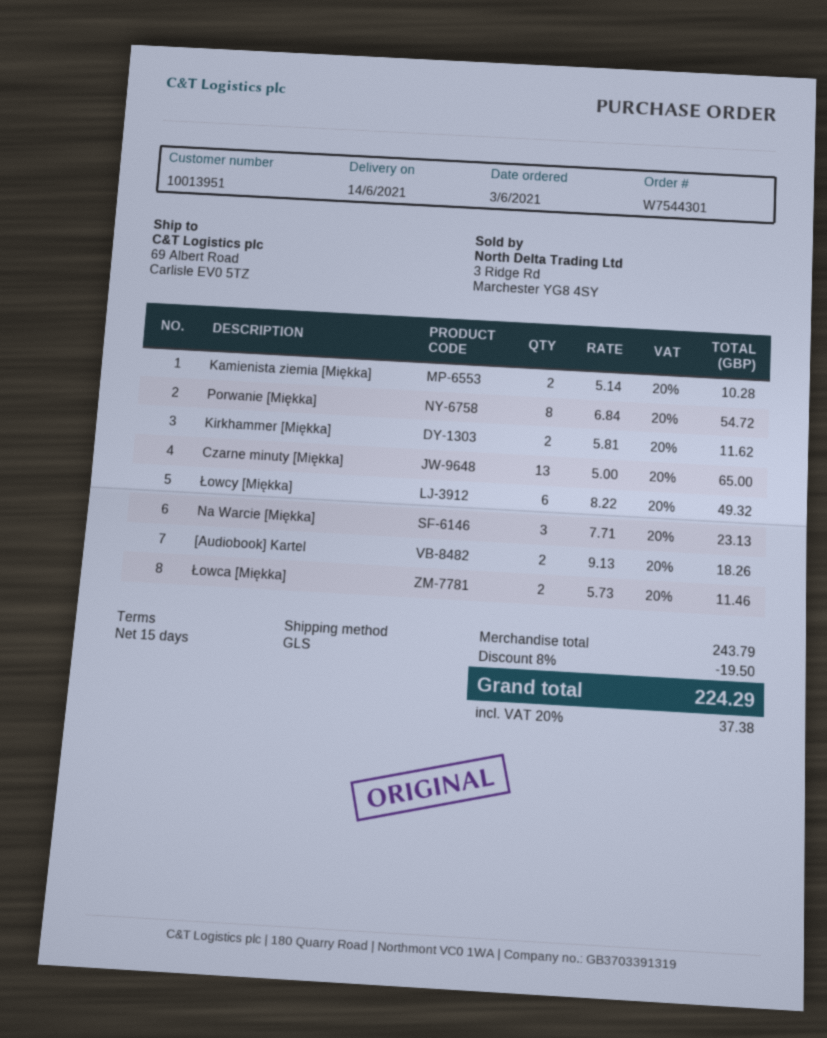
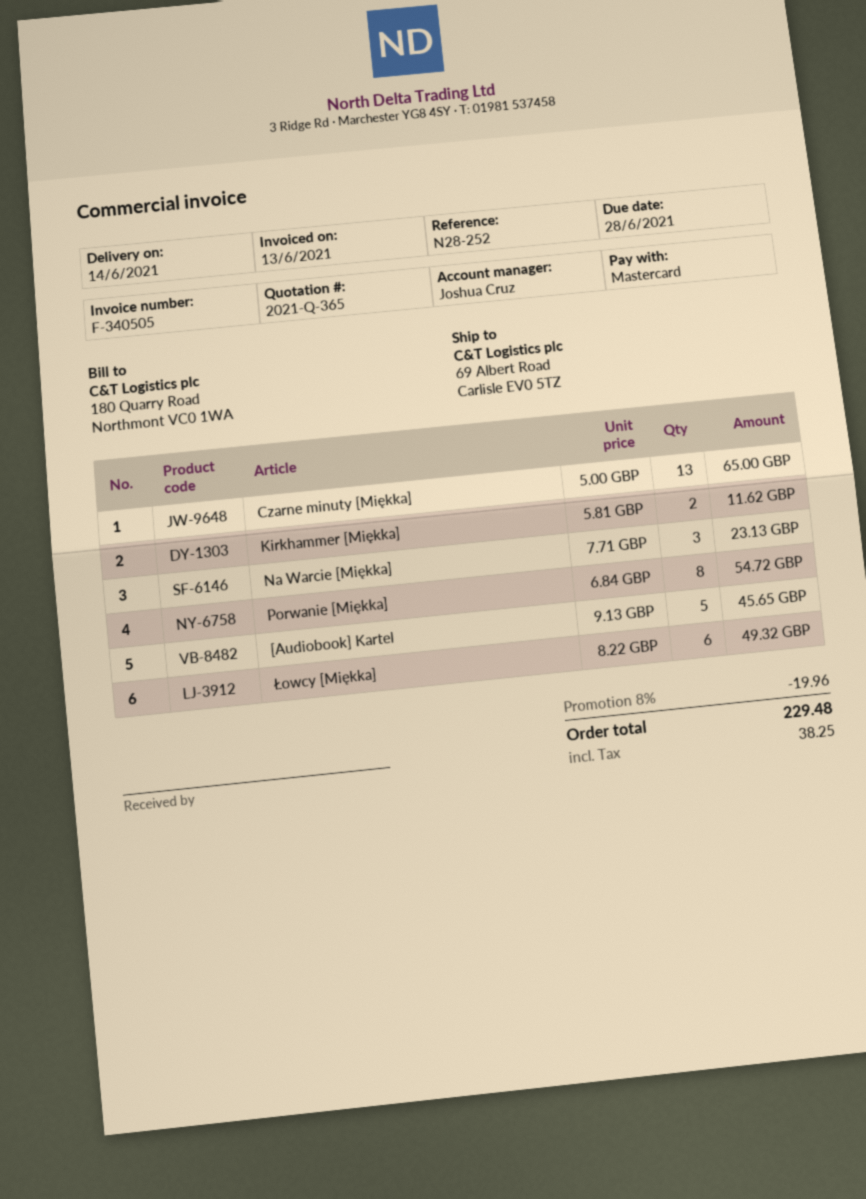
Kamienista ziemia [Miękka]: 2 x 5.14 = 10.28 -> none
[Audiobook] Kartel: 2 x 9.13 = 18.26 -> 5 x 9.13 = 45.65
Łowca [Miękka]: 2 x 5.73 = 11.46 -> none
discount: 8% = 19.50 -> 8% = 19.96
tax: 37.38 -> 38.25
total: 224.29 -> 229.48

